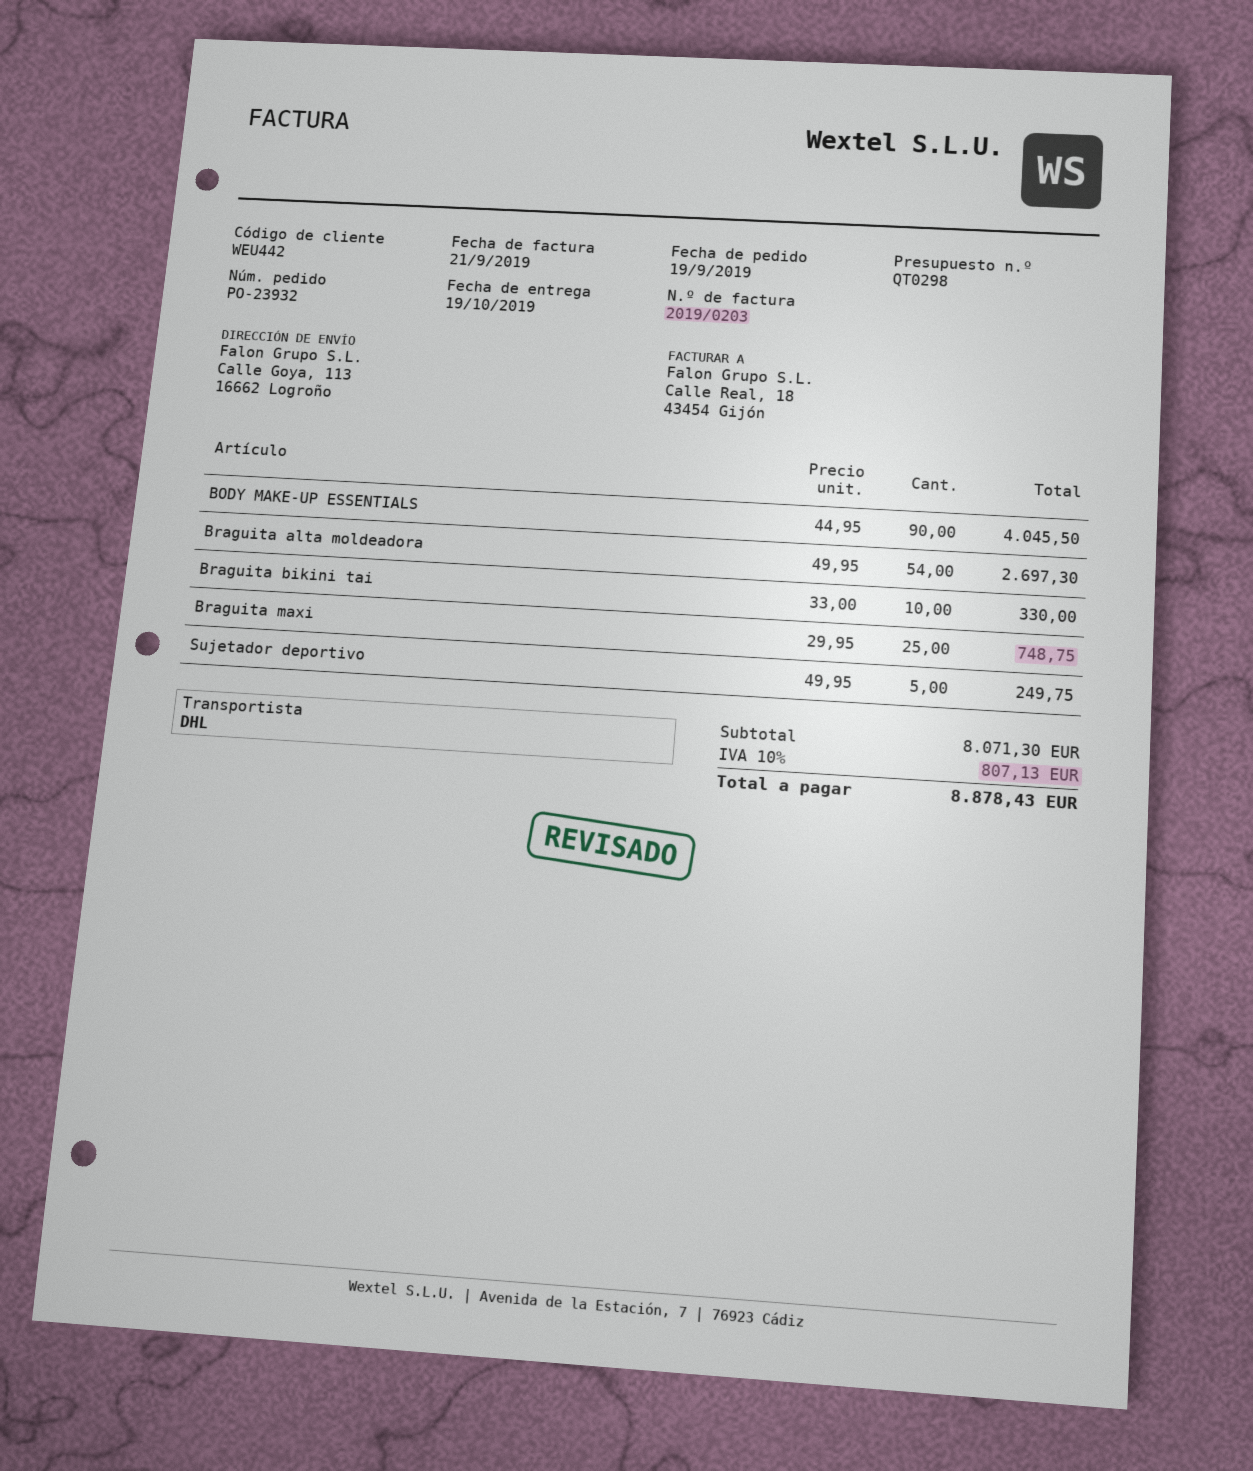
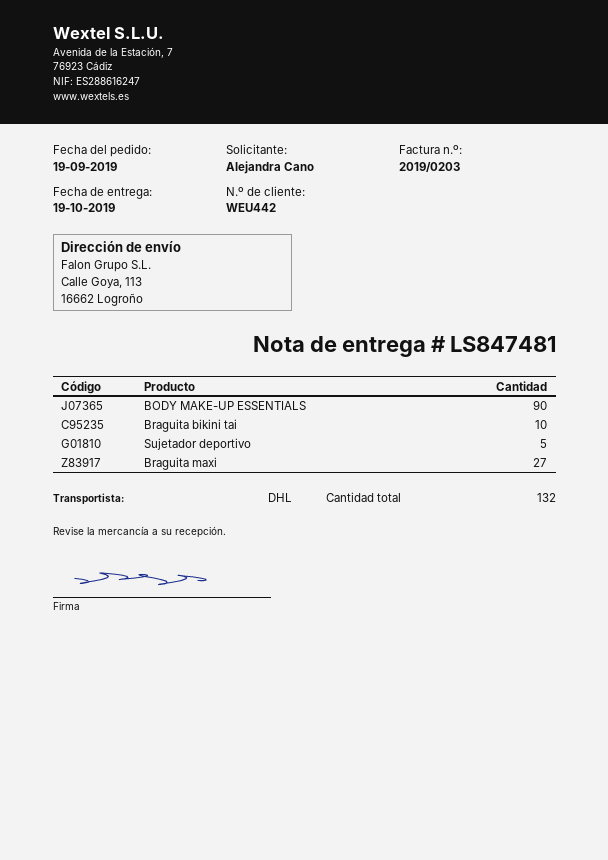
Braguita alta moldeadora: 54 -> none
Braguita maxi: 25 -> 27

